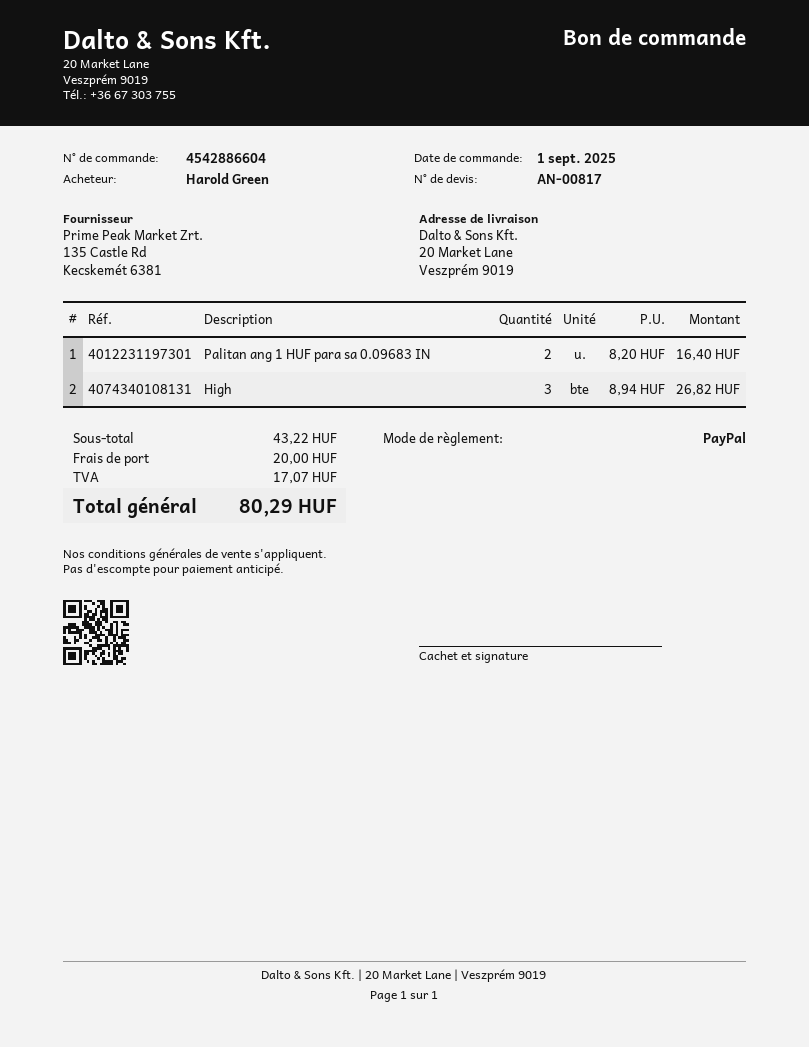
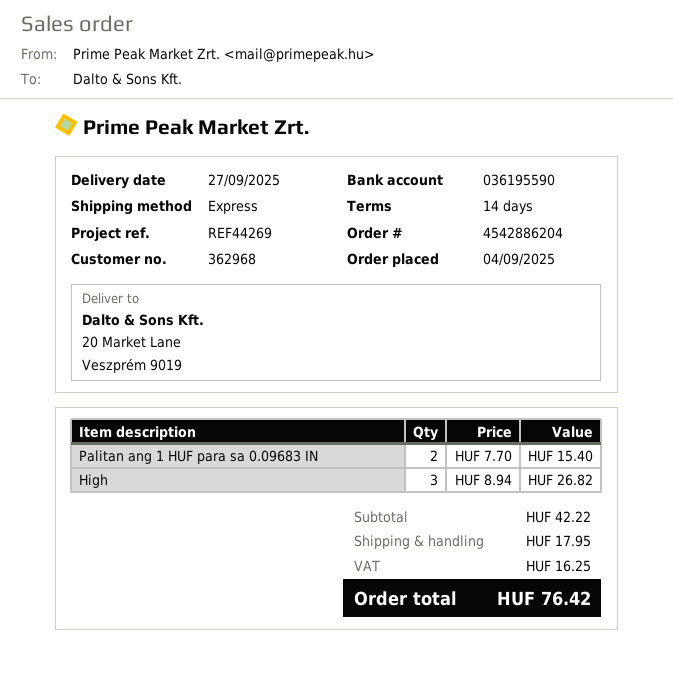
order number: 4542886604 -> 4542886204
order date: 2025-09-01 -> 2025-09-04
Palitan ang 1 HUF para sa 0.09683 IN: 2 x 8.20 = 16.40 -> 2 x 7.70 = 15.40
subtotal: 43.22 -> 42.22
shipping: 20.00 -> 17.95
tax: 17.07 -> 16.25
total: 80.29 -> 76.42

